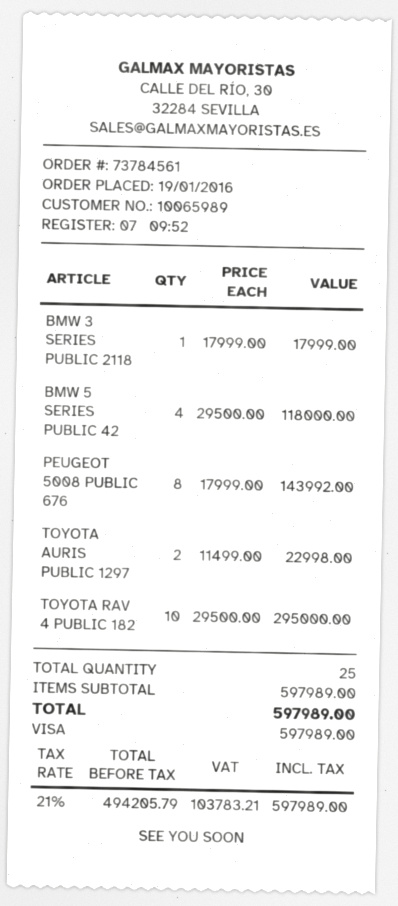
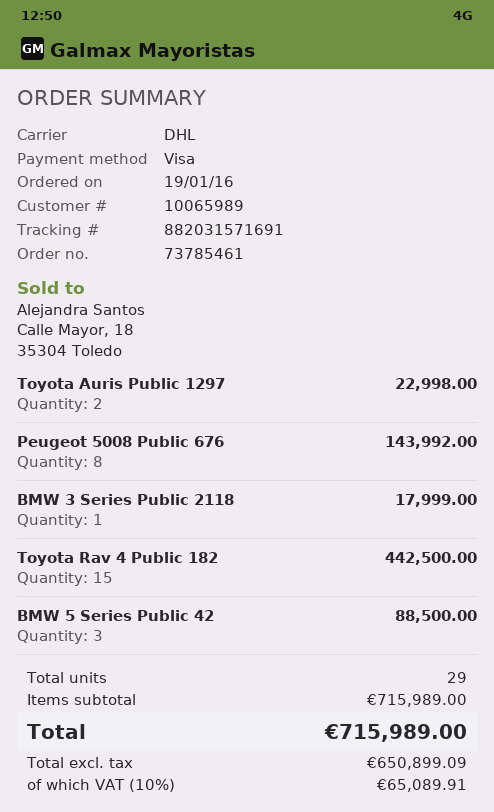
order number: 73784561 -> 73785461
BMW 5 SERIES PUBLIC 42: 4 for 118000.00 -> 3 for 88500.00
TOYOTA RAV 4 PUBLIC 182: 10 for 295000.00 -> 15 for 442500.00
total quantity: 25 -> 29
subtotal: 597989.00 -> 715989.00
net: 494205.79 -> 650899.09
tax: 21% = 103783.21 -> 10% = 65089.91
total: 597989.00 -> 715989.00

